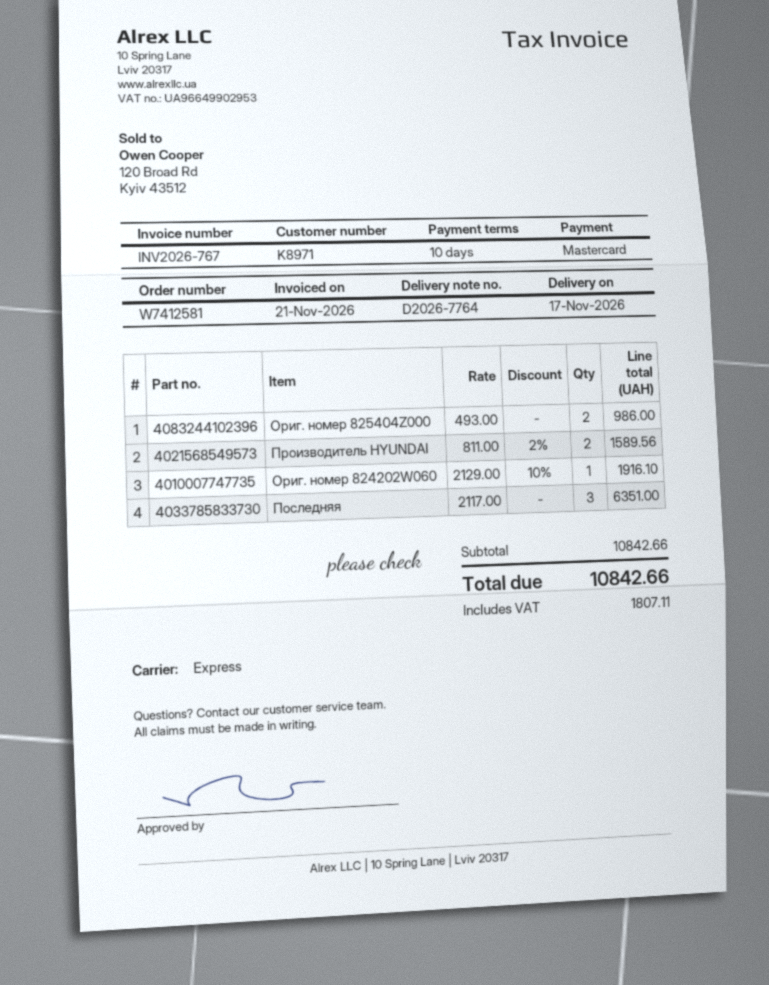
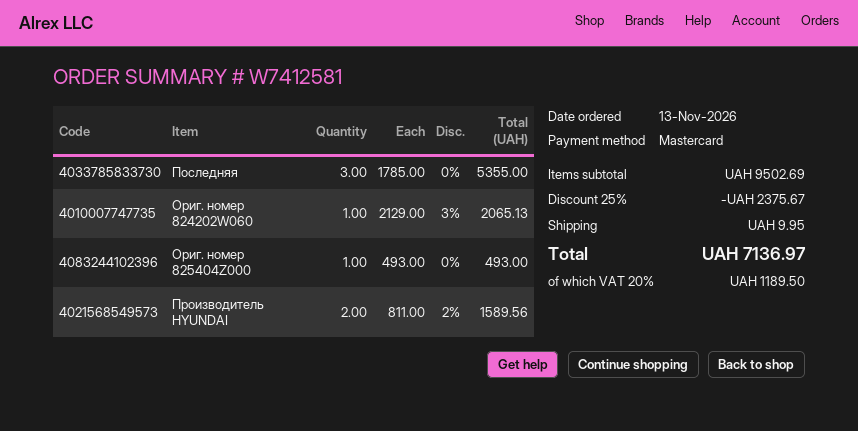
Ориг. номер 825404Z000: 2 x 493.00 = 986.00 -> 1 x 493.00 = 493.00
Ориг. номер 824202W060: 1 x 2129.00 - 10% = 1916.10 -> 1 x 2129.00 - 3% = 2065.13
Последняя: 3 x 2117.00 = 6351.00 -> 3 x 1785.00 = 5355.00
subtotal: 10842.66 -> 9502.69
discount: none -> 25% = 2375.67
shipping: none -> 9.95
tax: 1807.11 -> 1189.50
total: 10842.66 -> 7136.97

